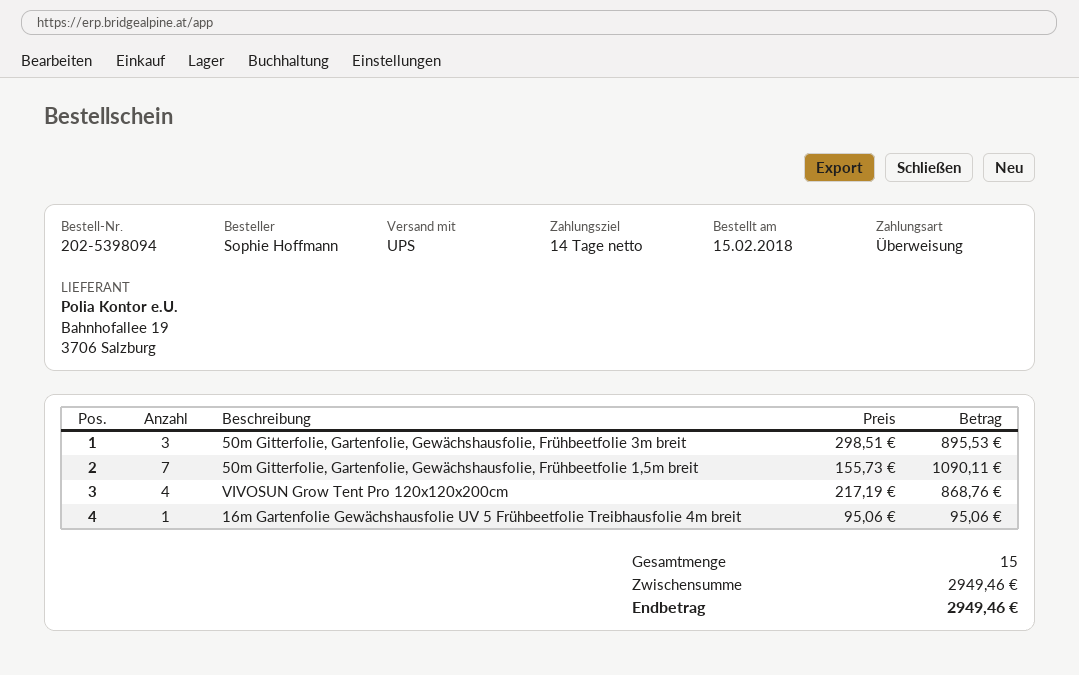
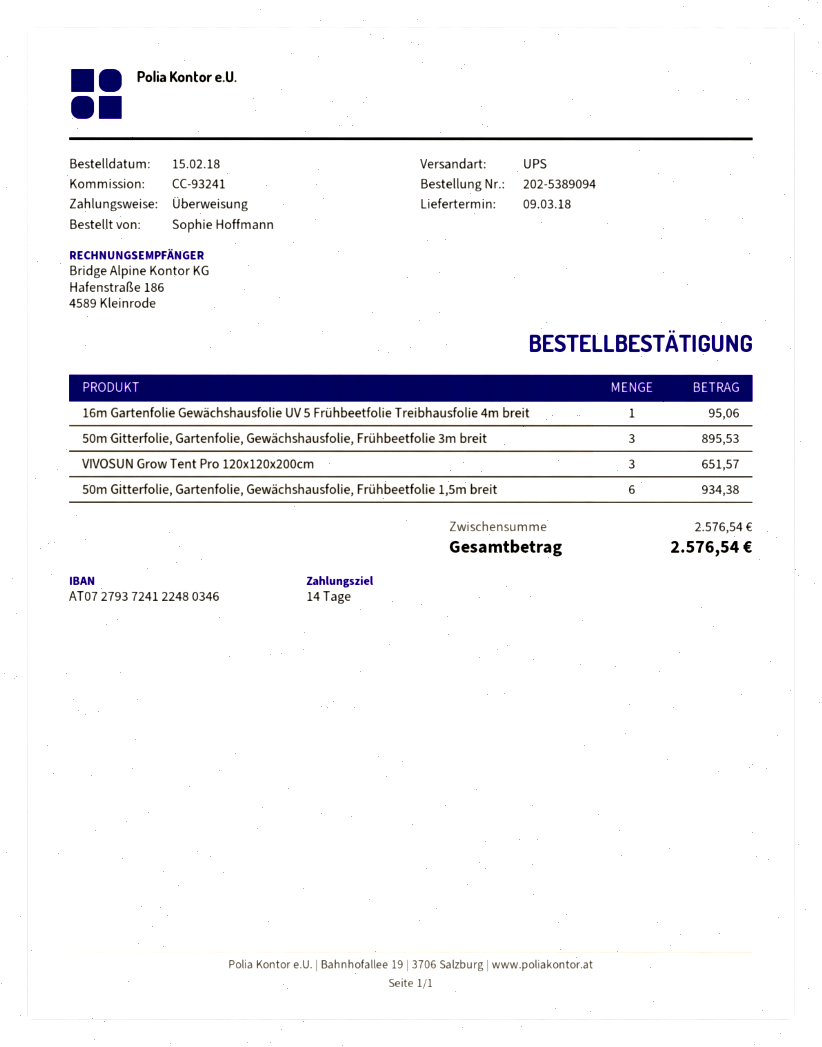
order number: 202-5398094 -> 202-5389094
50m Gitterfolie, Gartenfolie, Gewächshausfolie, Frühbeetfolie 1,5m breit: 7 for 1090.11 -> 6 for 934.38
VIVOSUN Grow Tent Pro 120x120x200cm: 4 for 868.76 -> 3 for 651.57
subtotal: 2949.46 -> 2576.54
total: 2949.46 -> 2576.54

